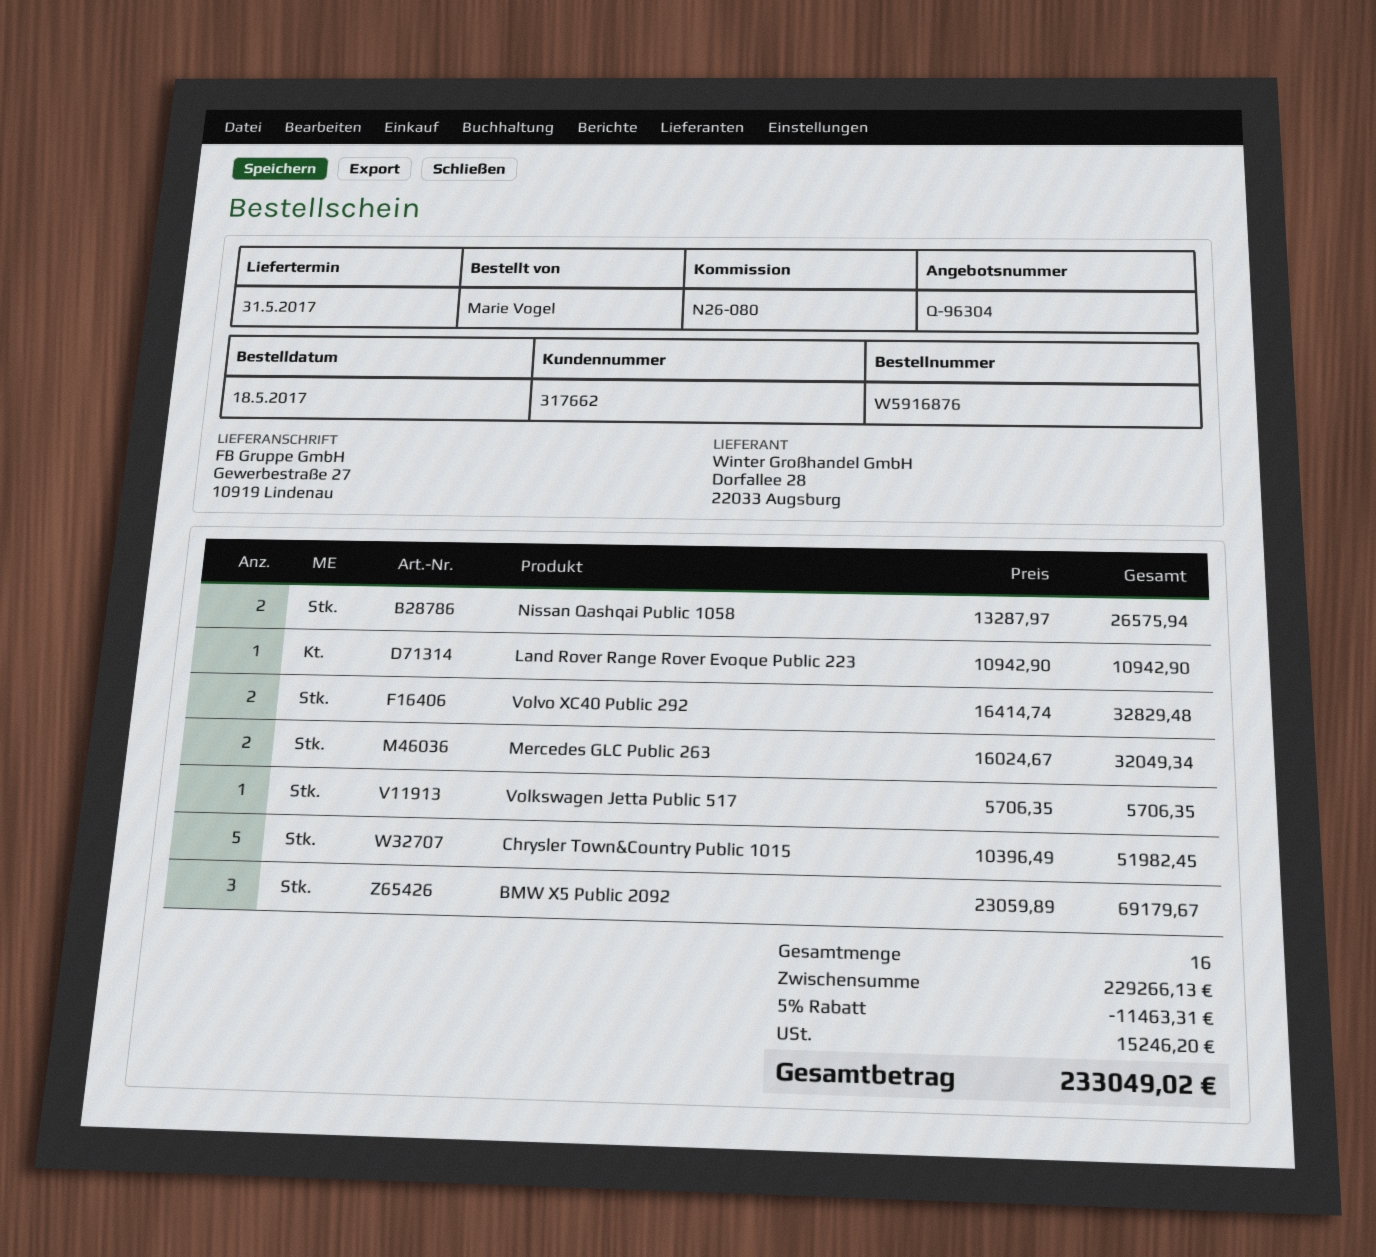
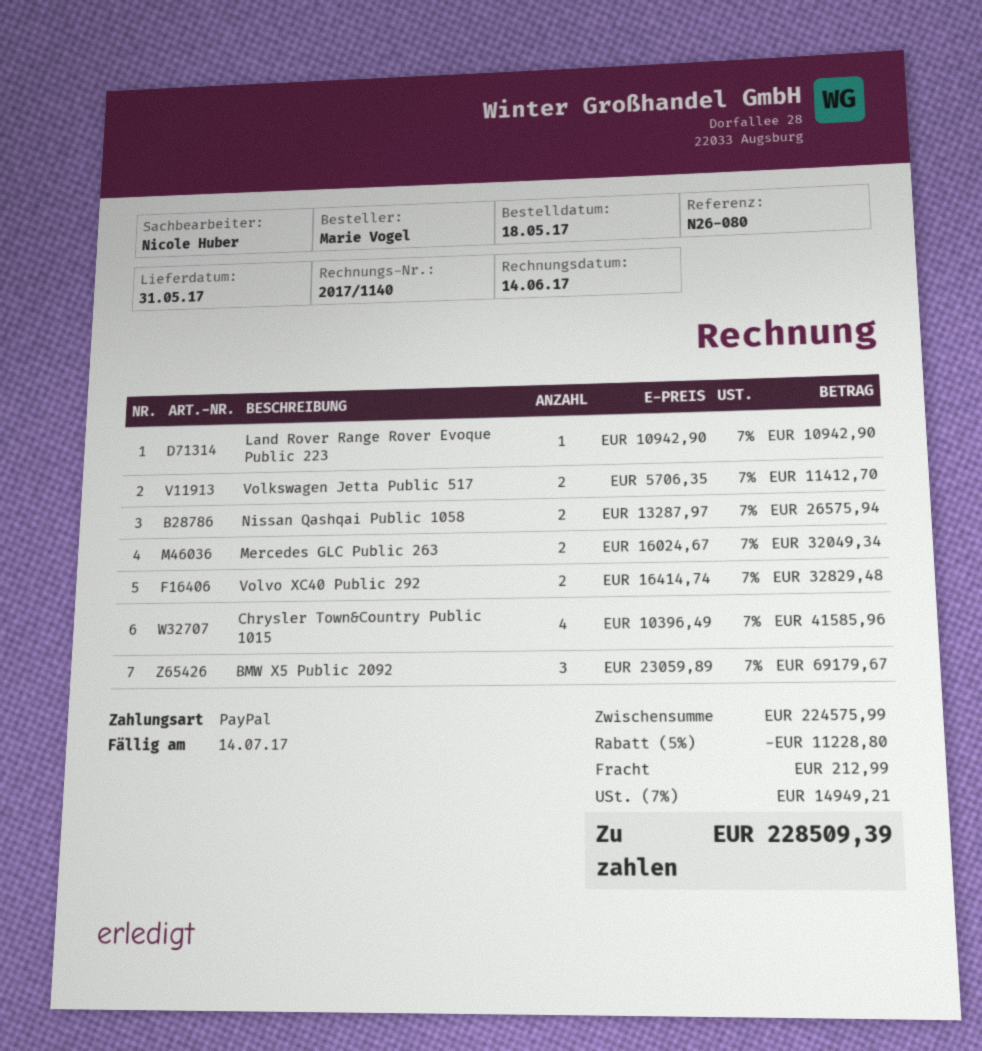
Volkswagen Jetta Public 517: 1 x 5706.35 = 5706.35 -> 2 x 5706.35 = 11412.70
Chrysler Town&Country Public 1015: 5 x 10396.49 = 51982.45 -> 4 x 10396.49 = 41585.96
subtotal: 229266.13 -> 224575.99
discount: 5% = 11463.31 -> 5% = 11228.80
shipping: none -> 212.99
tax: 15246.20 -> 14949.21
total: 233049.02 -> 228509.39

